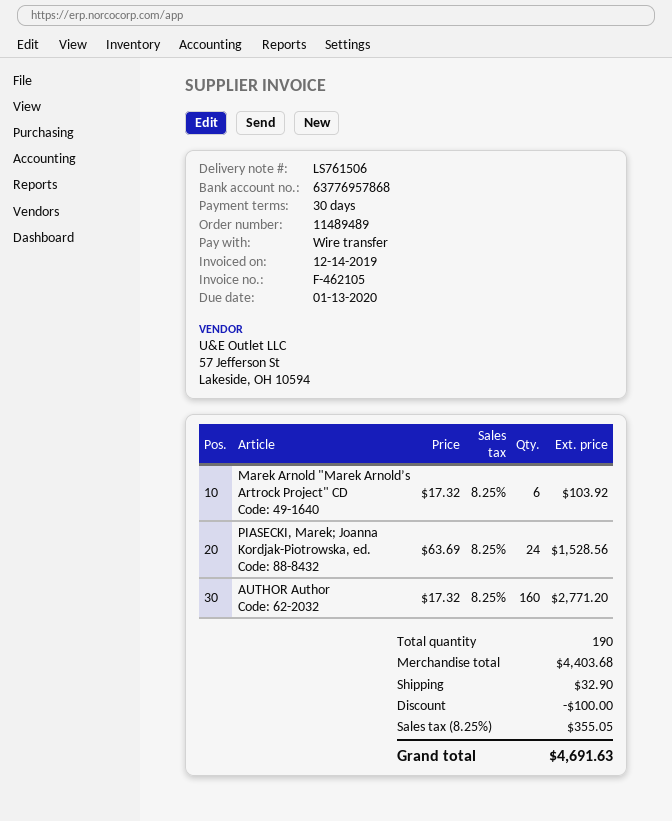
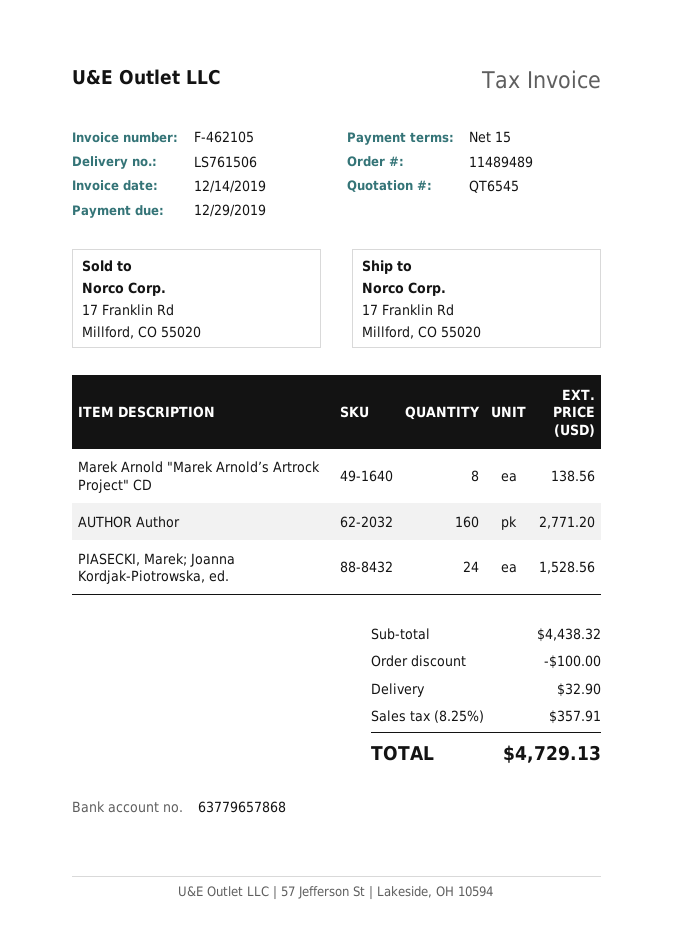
payment terms: 30 days -> 15 days
due date: 2020-01-13 -> 2019-12-29
bank account: 63776957868 -> 63779657868
Marek Arnold "Marek Arnold’s Artrock Project" CD: 6 for 103.92 -> 8 for 138.56
subtotal: 4403.68 -> 4438.32
tax: 8.25% = 355.05 -> 8.25% = 357.91
total: 4691.63 -> 4729.13

